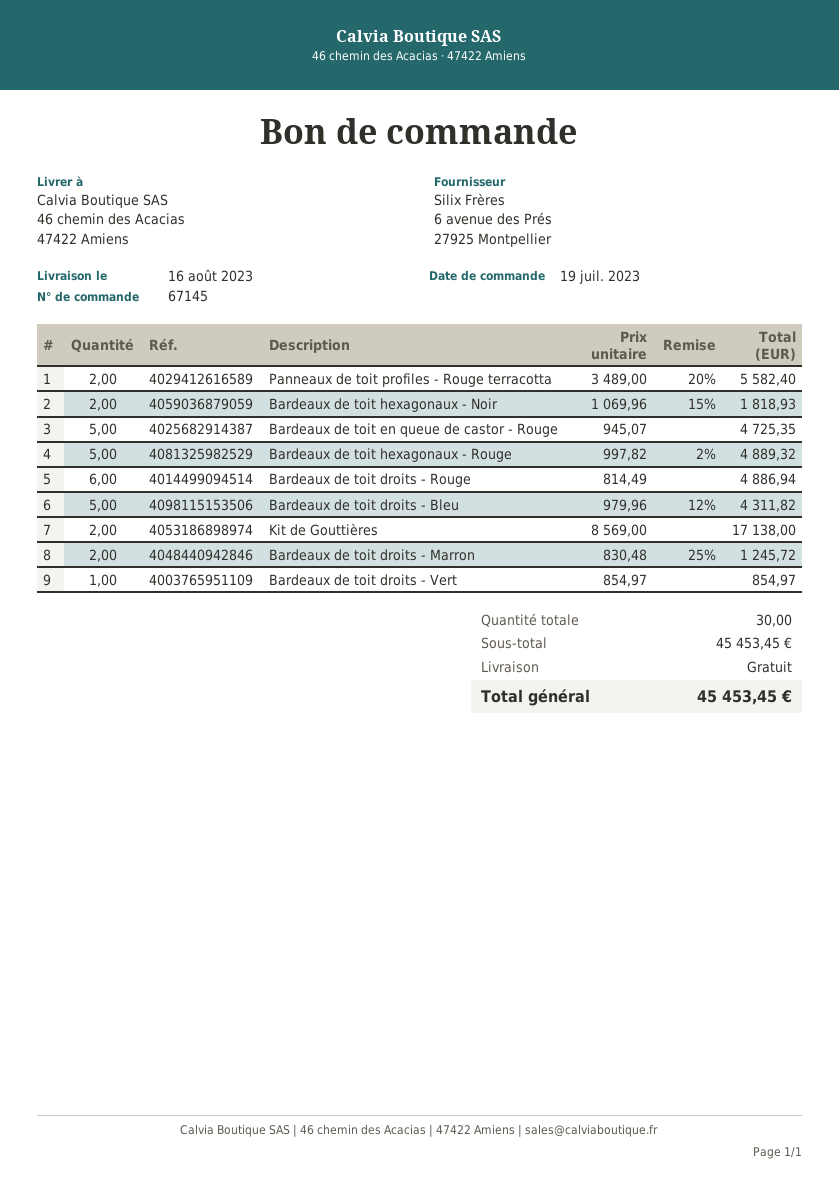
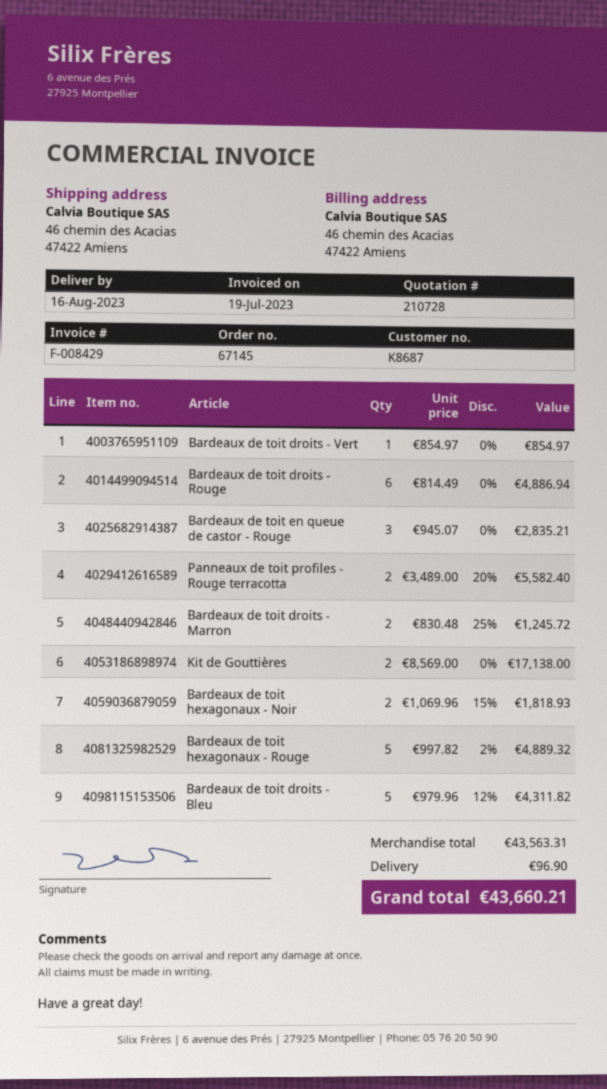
Bardeaux de toit en queue de castor - Rouge: 5 x 945.07 = 4725.35 -> 3 x 945.07 = 2835.21
subtotal: 45453.45 -> 43563.31
shipping: 0.00 -> 96.90
total: 45453.45 -> 43660.21

